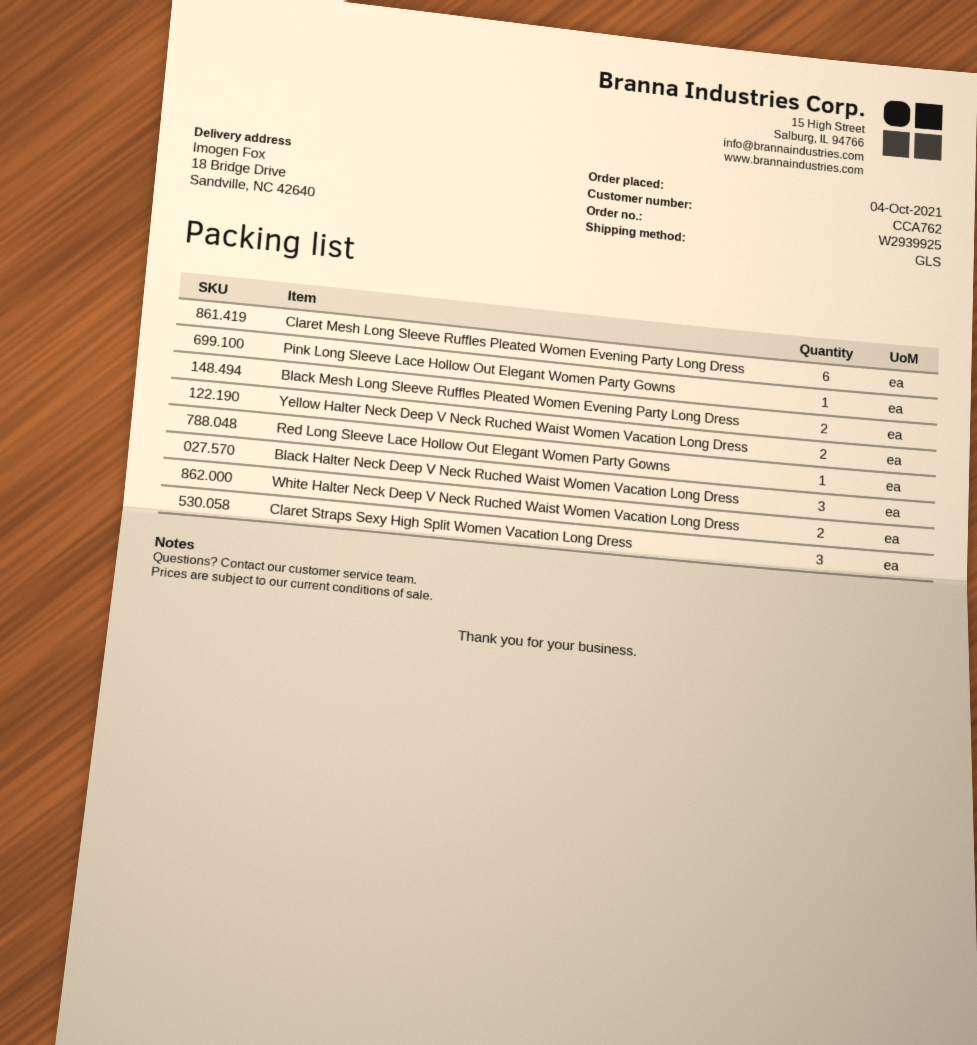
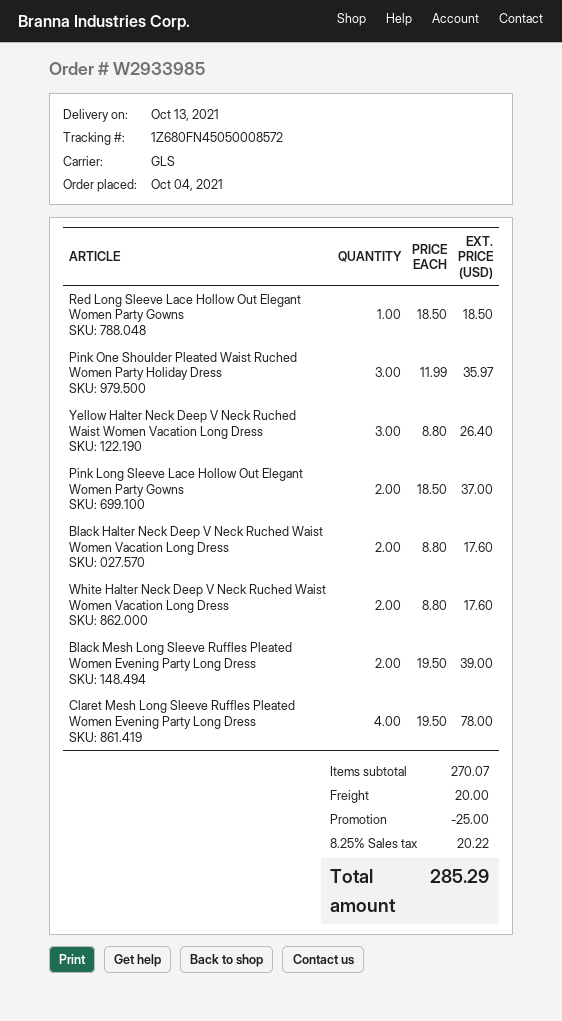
order number: W2939925 -> W2933985
Claret Mesh Long Sleeve Ruffles Pleated Women Evening Party Long Dress: 6 -> 4
Pink Long Sleeve Lace Hollow Out Elegant Women Party Gowns: 1 -> 2
Yellow Halter Neck Deep V Neck Ruched Waist Women Vacation Long Dress: 2 -> 3
Black Halter Neck Deep V Neck Ruched Waist Women Vacation Long Dress: 3 -> 2
Claret Straps Sexy High Split Women Vacation Long Dress: 3 -> none
Pink One Shoulder Pleated Waist Ruched Women Party Holiday Dress: none -> 3

